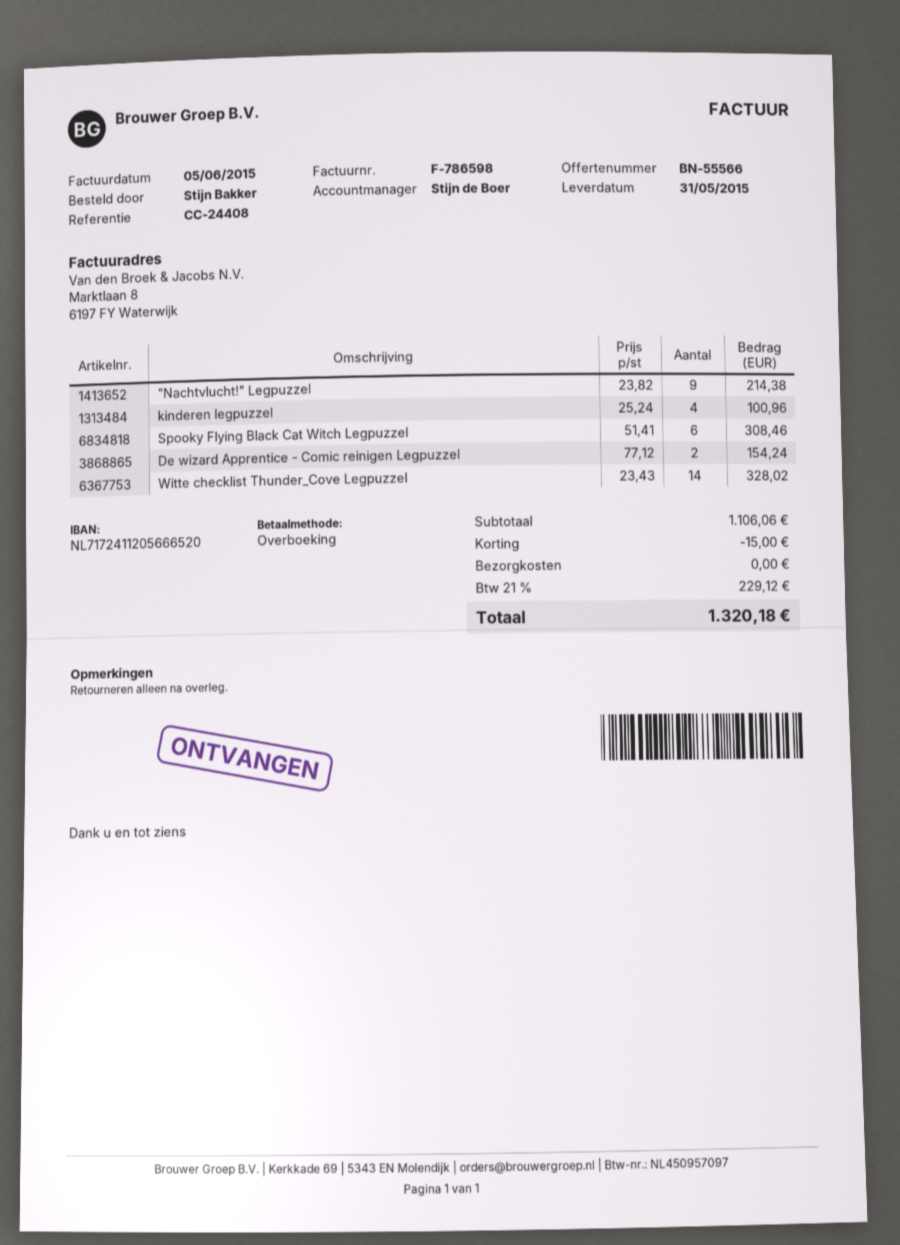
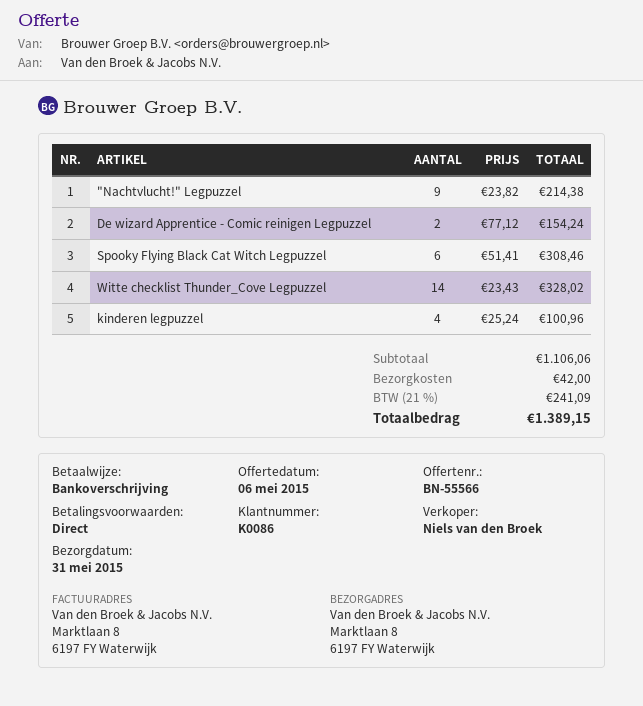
sales rep: Stijn de Boer -> Niels van den Broek
discount: 15.00 -> none
shipping: 0.00 -> 42.00
tax: 21% = 229.12 -> 21% = 241.09
total: 1320.18 -> 1389.15

